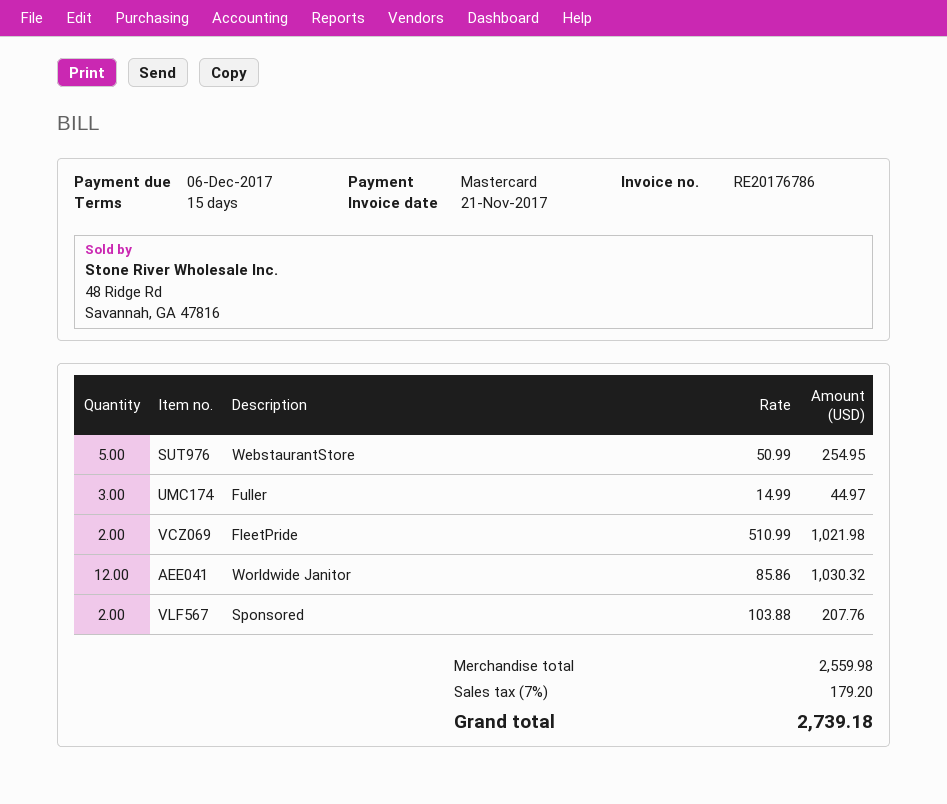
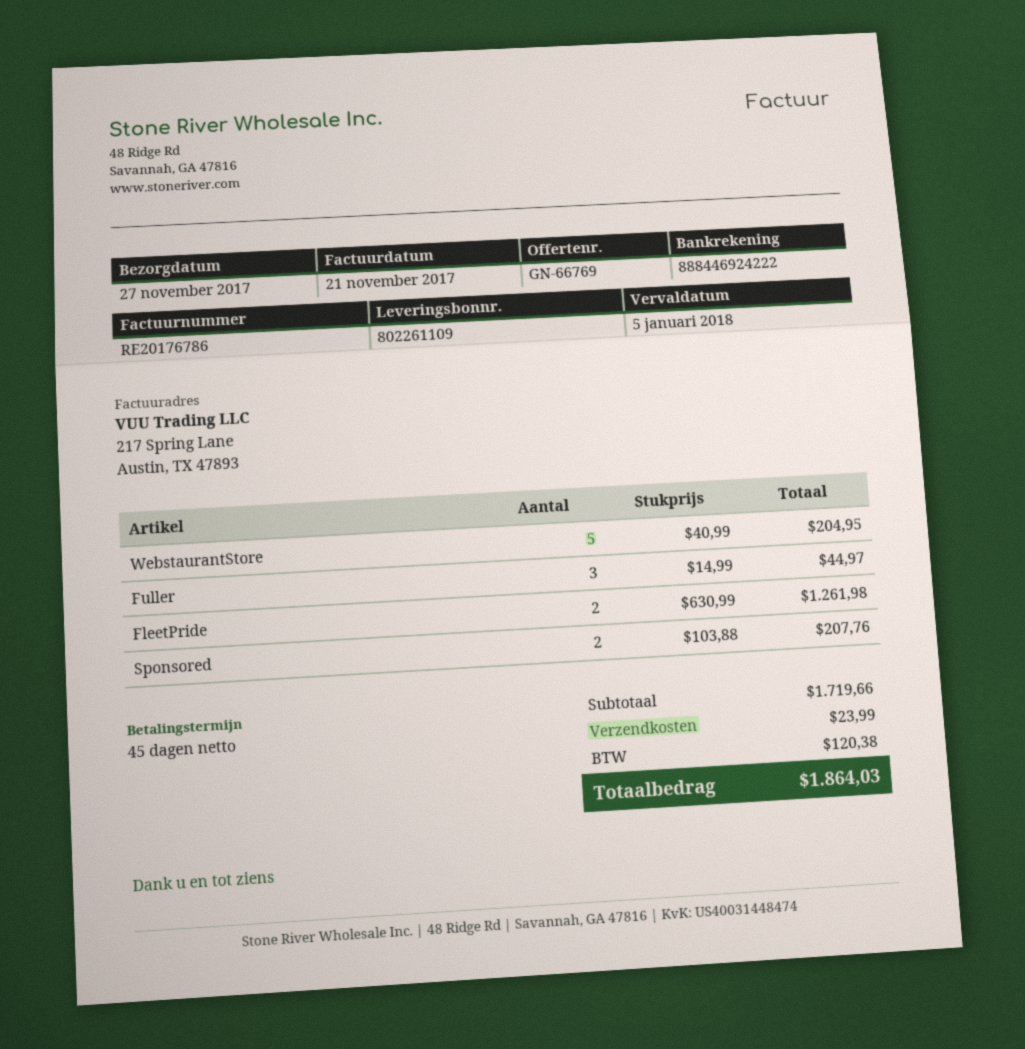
payment terms: 15 days -> 45 days
due date: 2017-12-06 -> 2018-01-05
WebstaurantStore: 5 x 50.99 = 254.95 -> 5 x 40.99 = 204.95
FleetPride: 2 x 510.99 = 1021.98 -> 2 x 630.99 = 1261.98
Worldwide Janitor: 12 x 85.86 = 1030.32 -> none
subtotal: 2559.98 -> 1719.66
shipping: none -> 23.99
tax: 179.20 -> 120.38
total: 2739.18 -> 1864.03

